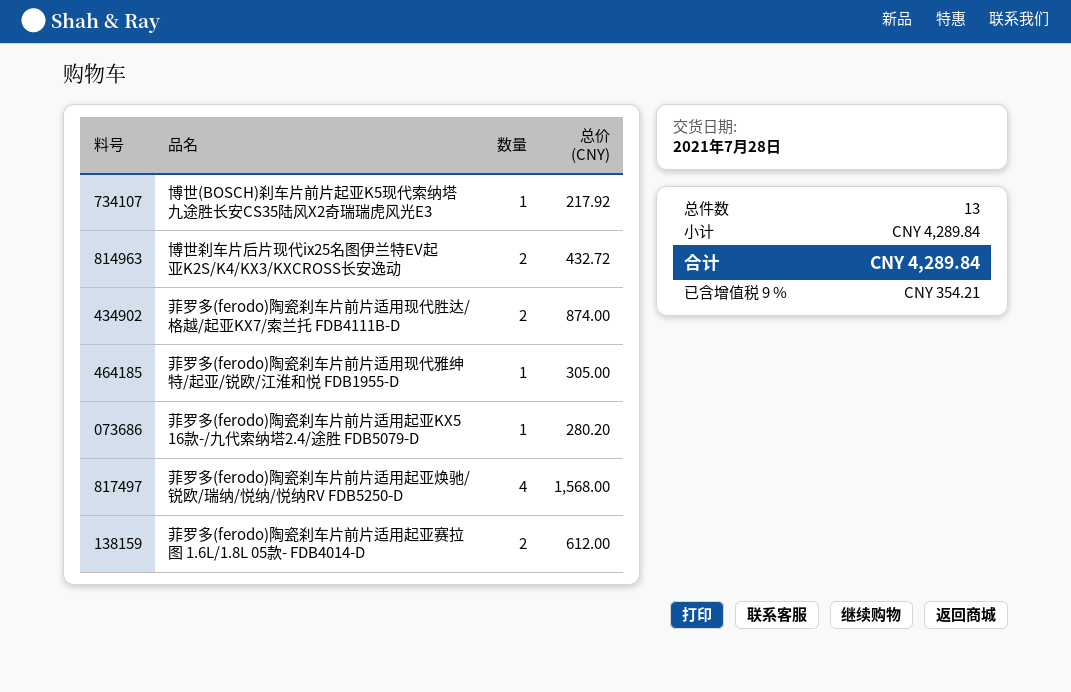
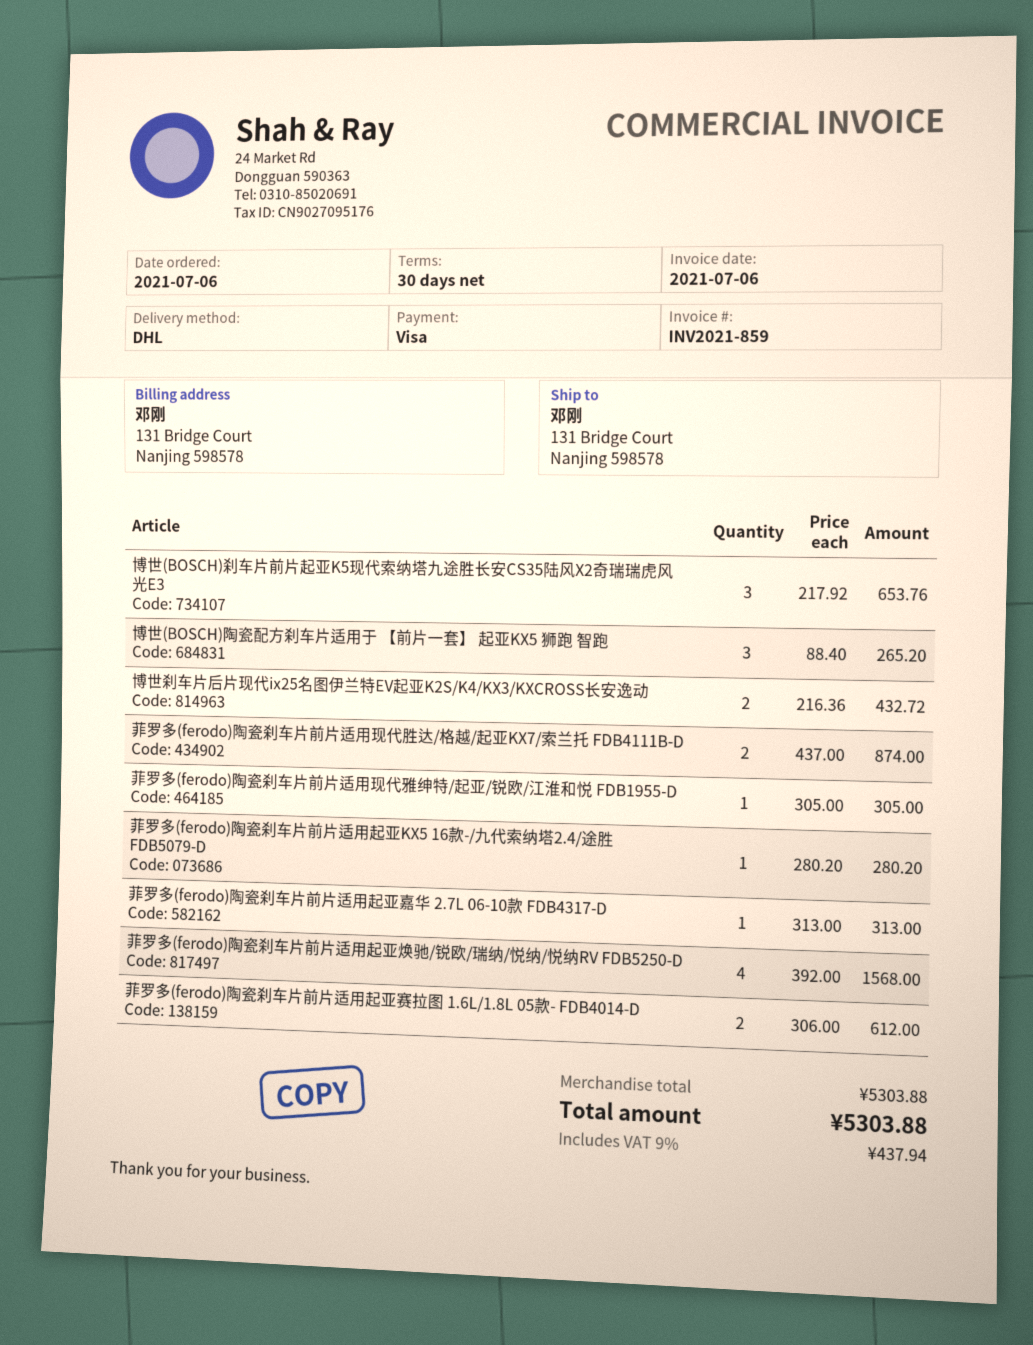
博世(BOSCH)刹车片前片起亚K5现代索纳塔九途胜长安CS35陆风X2奇瑞瑞虎风光E3: 1 for 217.92 -> 3 for 653.76
博世(BOSCH)陶瓷配方刹车片适用于 【前片一套】 起亚KX5 狮跑 智跑: none -> 3 for 265.20
菲罗多(ferodo)陶瓷刹车片前片适用起亚嘉华 2.7L 06-10款 FDB4317-D: none -> 1 for 313.00
subtotal: 4289.84 -> 5303.88
tax: 9% = 354.21 -> 9% = 437.94
total: 4289.84 -> 5303.88

